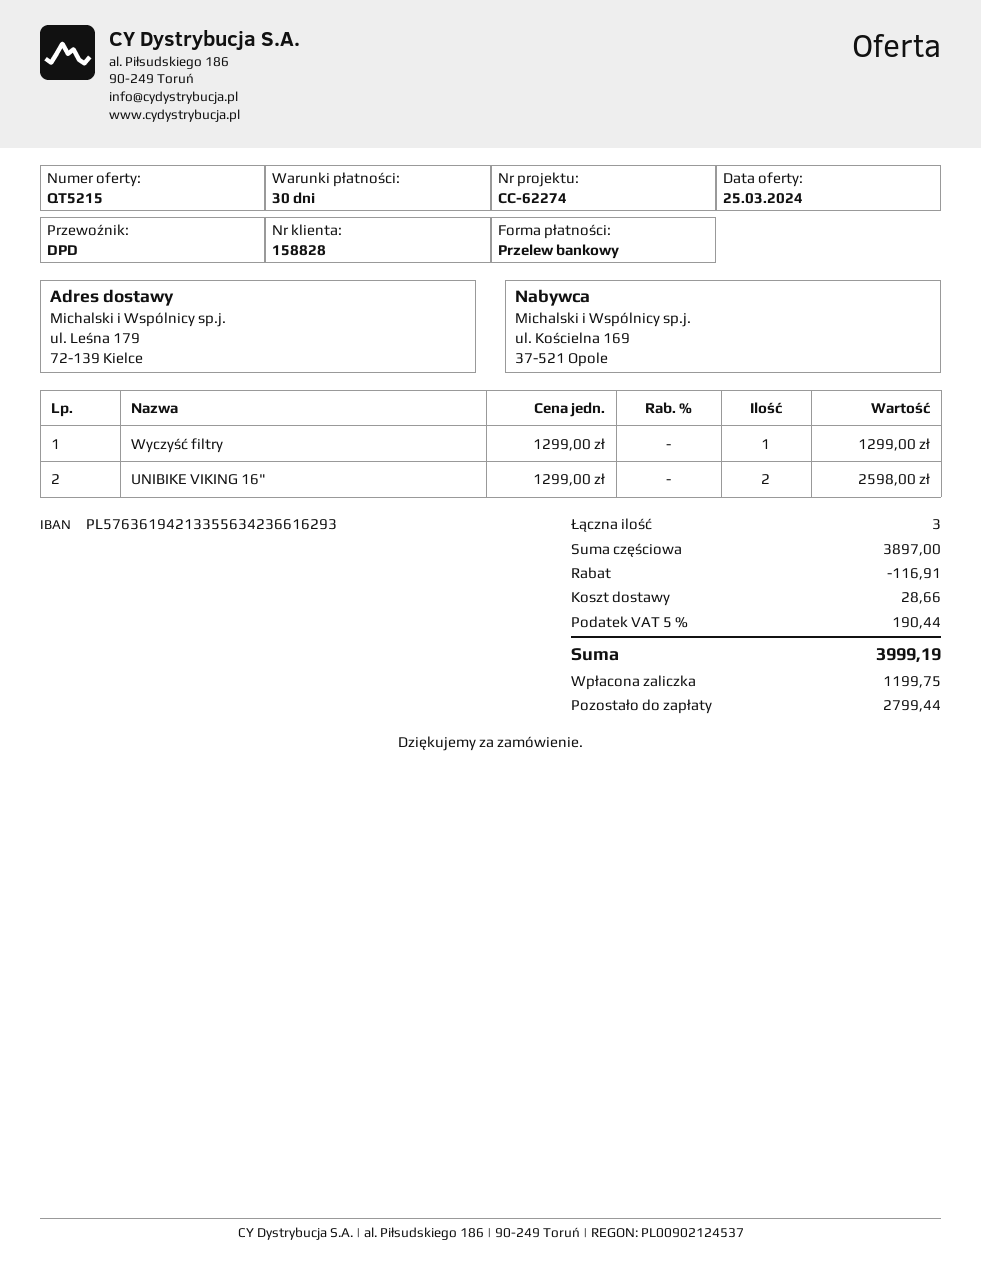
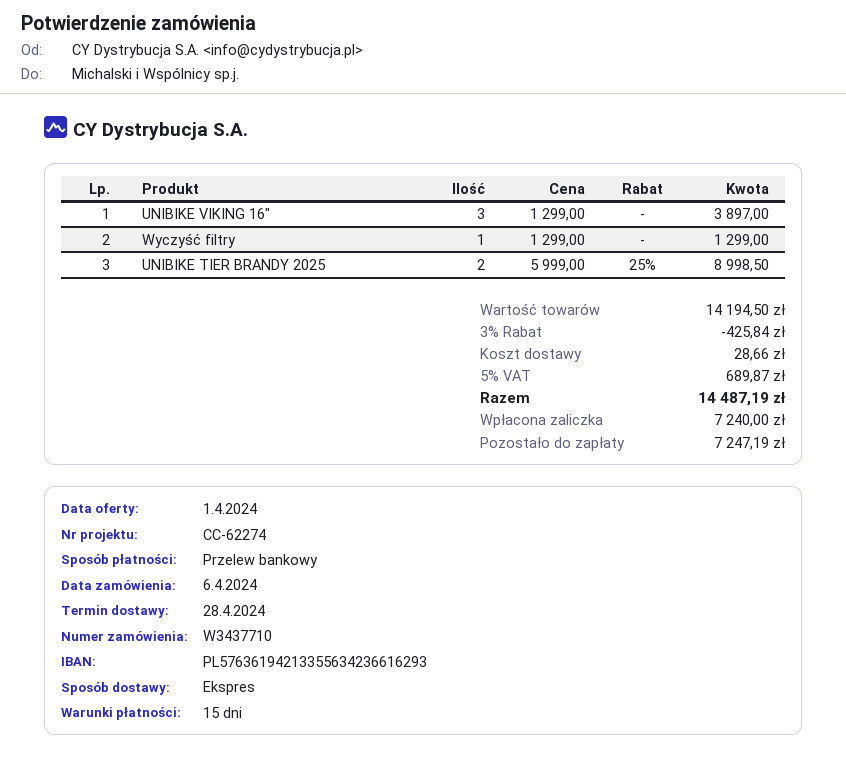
quote date: 2024-03-25 -> 2024-04-01
payment terms: 30 days -> 15 days
shipping method: DPD -> express
UNIBIKE VIKING 16": 2 x 1299.00 = 2598.00 -> 3 x 1299.00 = 3897.00
UNIBIKE TIER BRANDY 2025: none -> 2 x 5999.00 - 25% = 8998.50
subtotal: 3897.00 -> 14194.50
discount: 116.91 -> 425.84
tax: 5% = 190.44 -> 5% = 689.87
total: 3999.19 -> 14487.19
deposit: 1199.75 -> 7240.00
balance: 2799.44 -> 7247.19

